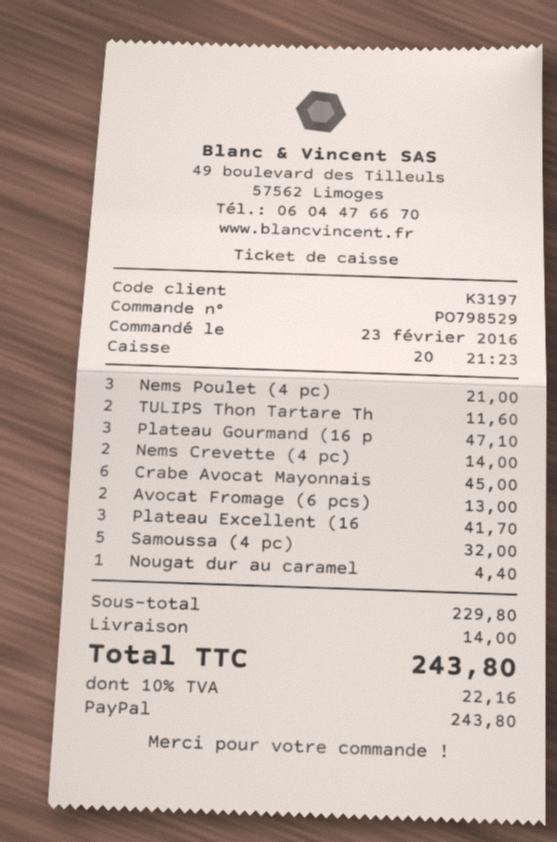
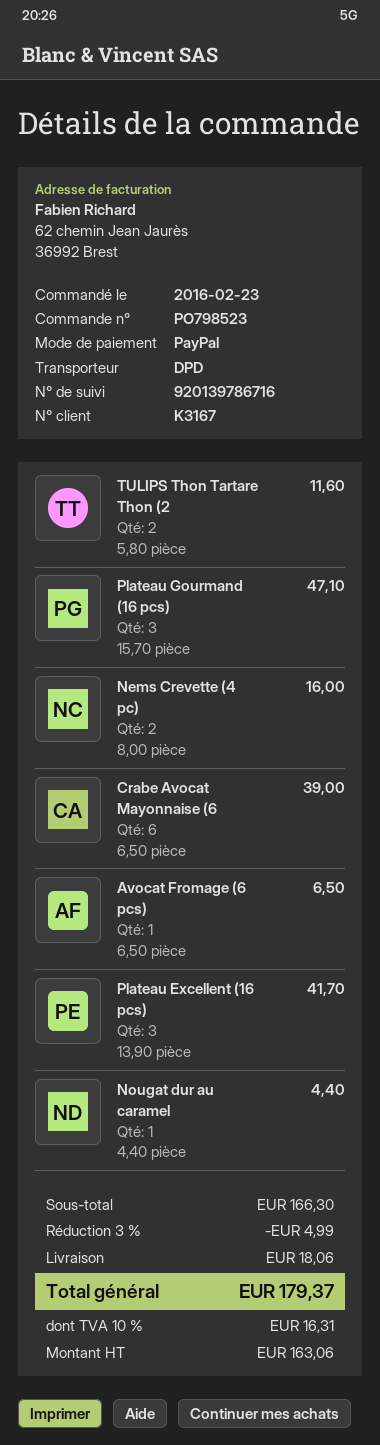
order number: PO798529 -> PO798523
customer number: K3197 -> K3167
Nems Poulet (4 pc): 3 for 21.00 -> none
Nems Crevette (4 pc): 2 for 14.00 -> 2 for 16.00
Crabe Avocat Mayonnais: 6 for 45.00 -> 6 for 39.00
Avocat Fromage (6 pcs): 2 for 13.00 -> 1 for 6.50
Samoussa (4 pc): 5 for 32.00 -> none
subtotal: 229.80 -> 166.30
discount: none -> 3% = 4.99
shipping: 14.00 -> 18.06
tax: 10% = 22.16 -> 10% = 16.31
total: 243.80 -> 179.37

